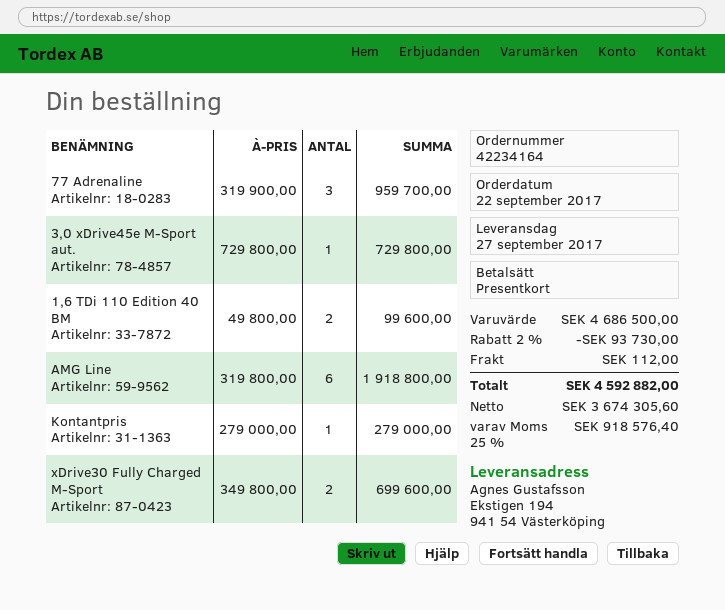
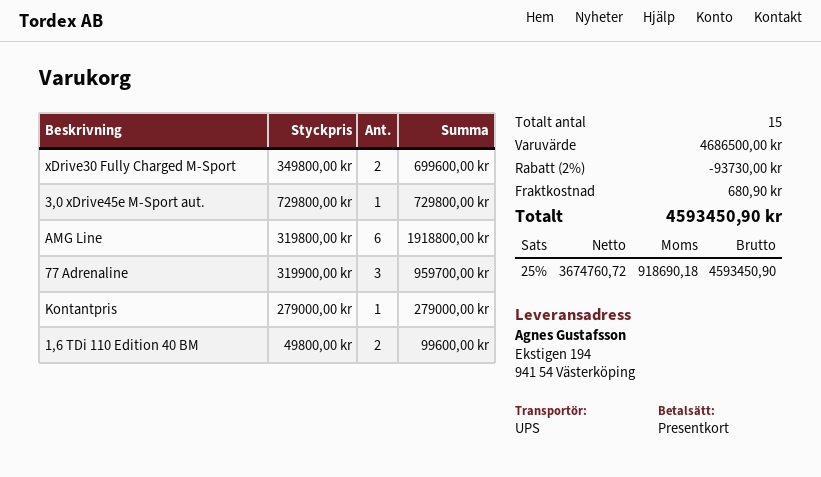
shipping: 112.00 -> 680.90
net: 3674305.60 -> 3674760.72
tax: 25% = 918576.40 -> 25% = 918690.18
total: 4592882.00 -> 4593450.90

